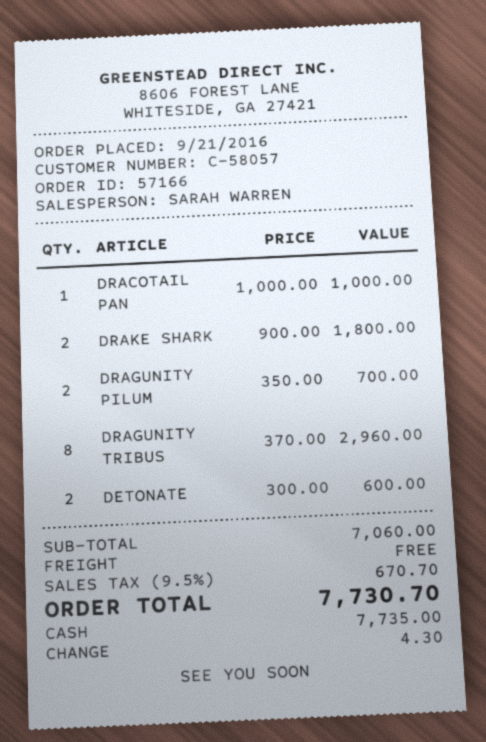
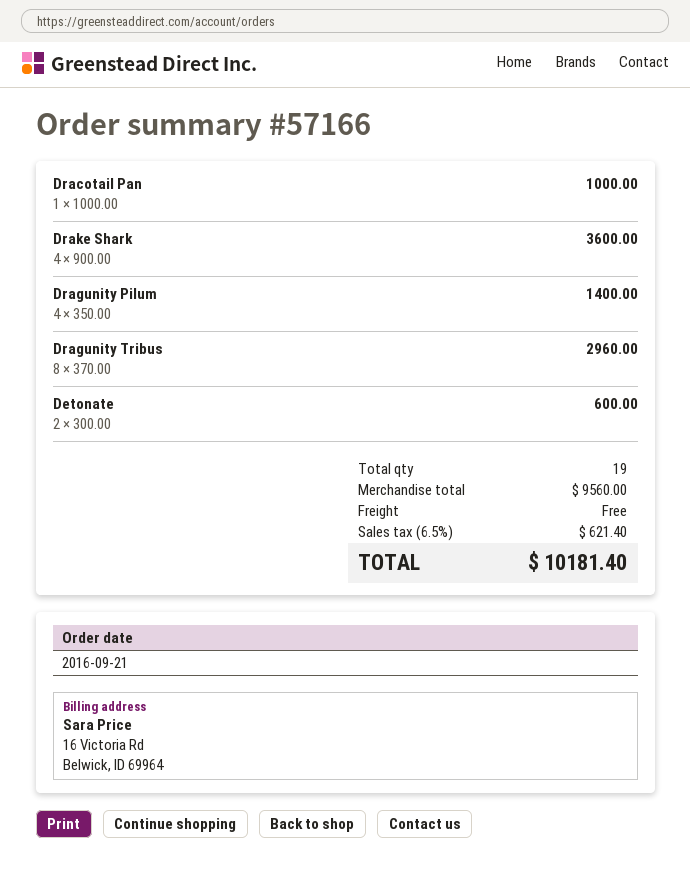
DRAKE SHARK: 2 x 900.00 = 1800.00 -> 4 x 900.00 = 3600.00
DRAGUNITY PILUM: 2 x 350.00 = 700.00 -> 4 x 350.00 = 1400.00
subtotal: 7060.00 -> 9560.00
tax: 9.5% = 670.70 -> 6.5% = 621.40
total: 7730.70 -> 10181.40

